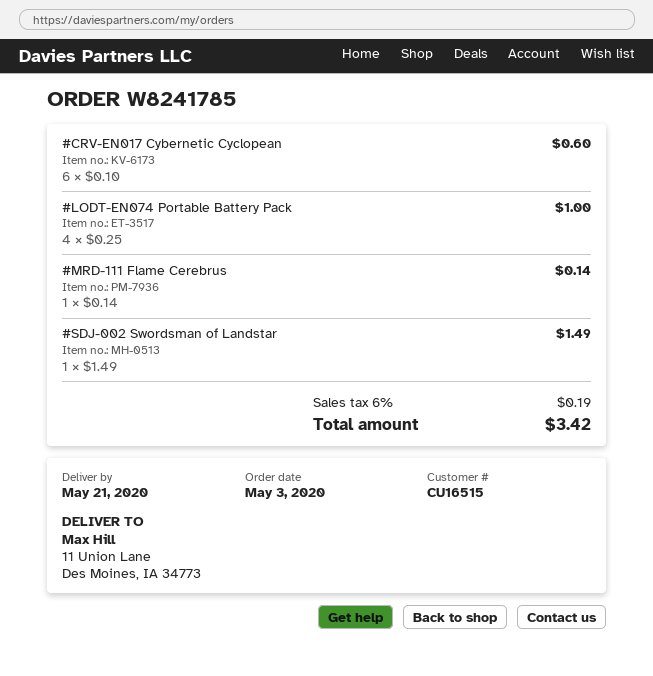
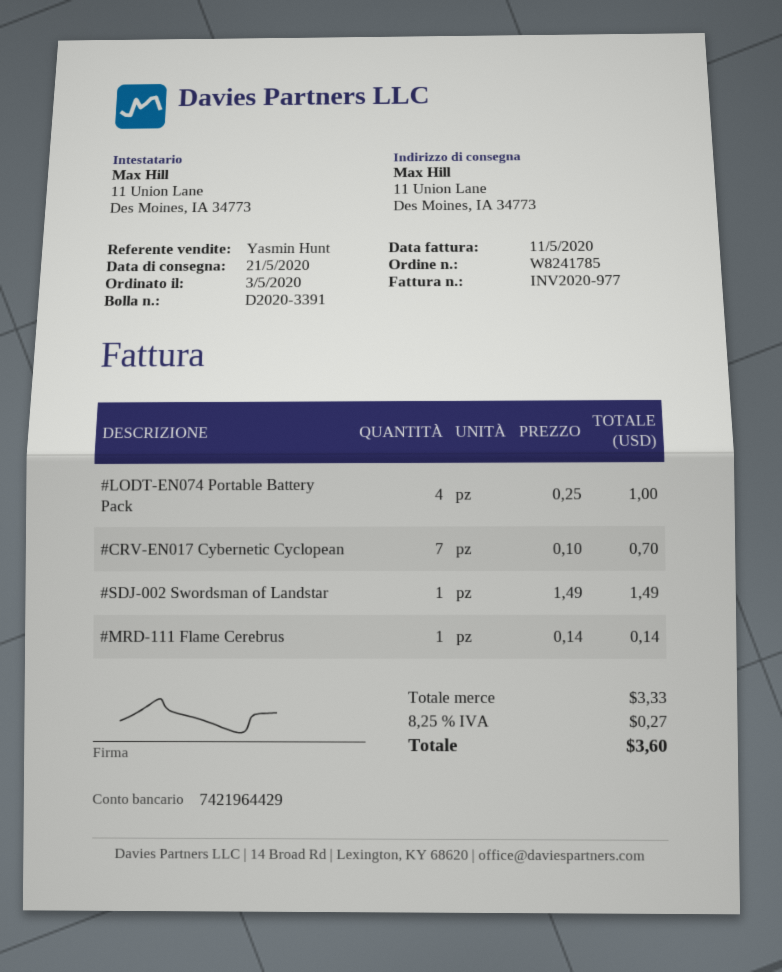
#CRV-EN017 Cybernetic Cyclopean: 6 x 0.10 = 0.60 -> 7 x 0.10 = 0.70
tax: 6% = 0.19 -> 8.25% = 0.27
total: 3.42 -> 3.60

